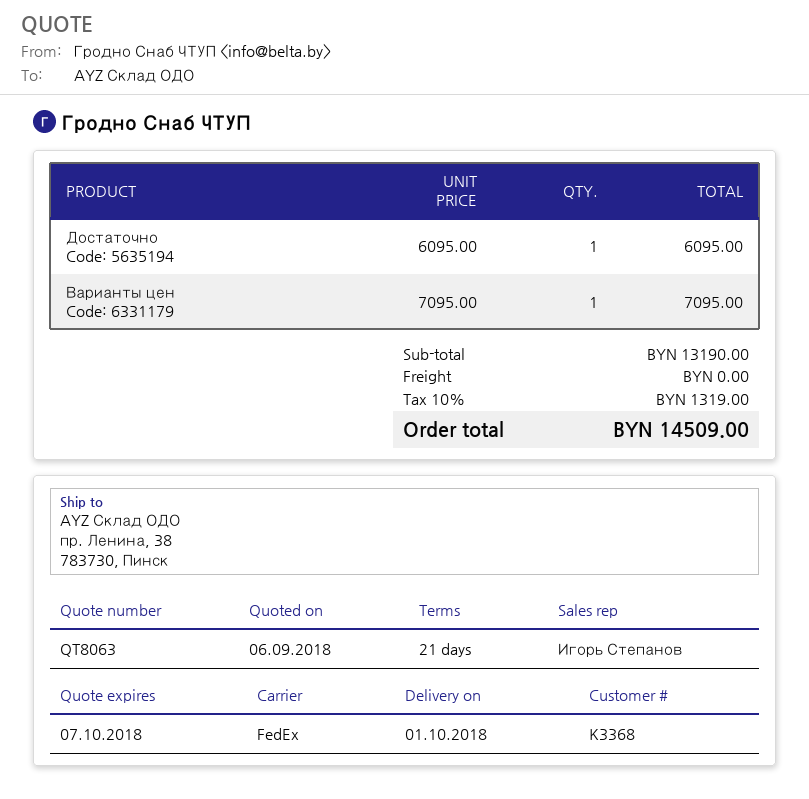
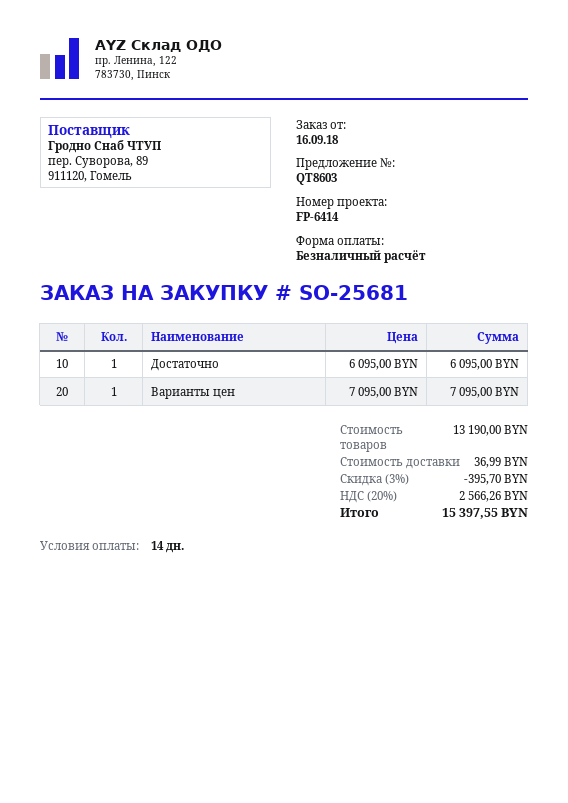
quote number: QT8063 -> QT8603
payment terms: 21 days -> 14 days
discount: none -> 3% = 395.70
shipping: 0.00 -> 36.99
tax: 10% = 1319.00 -> 20% = 2566.26
total: 14509.00 -> 15397.55

